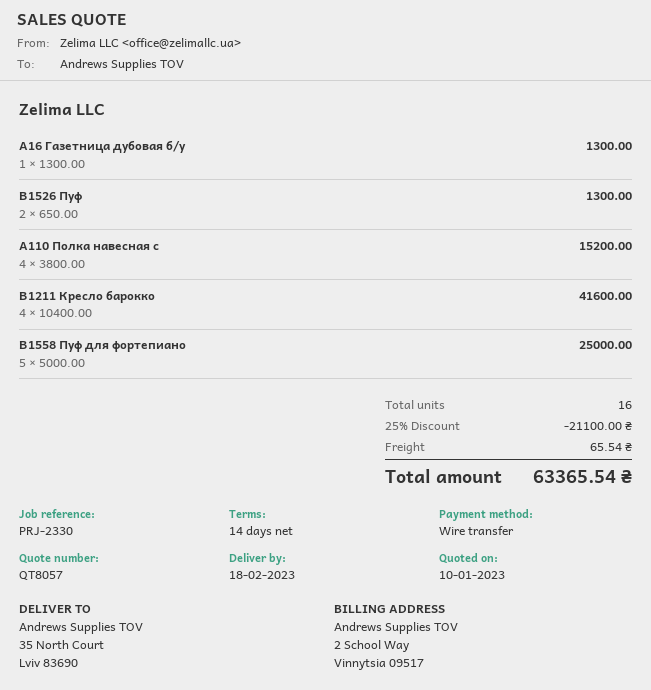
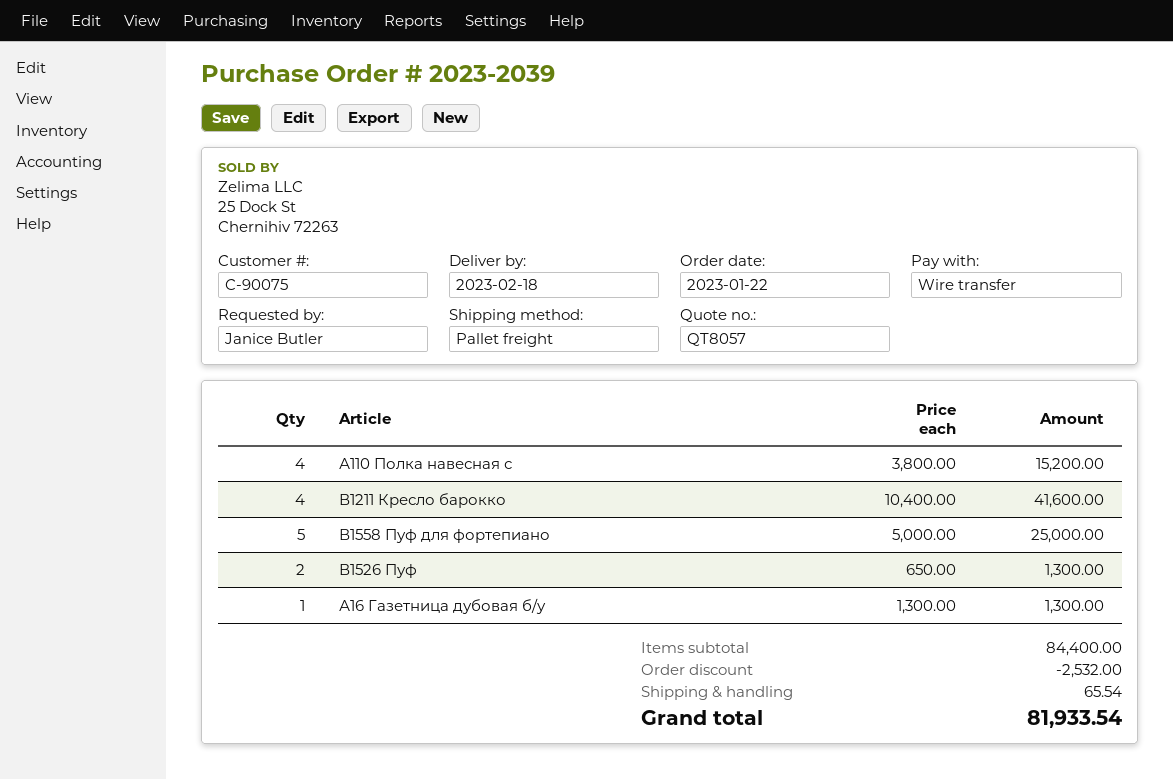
discount: 21100.00 -> 2532.00
total: 63365.54 -> 81933.54

